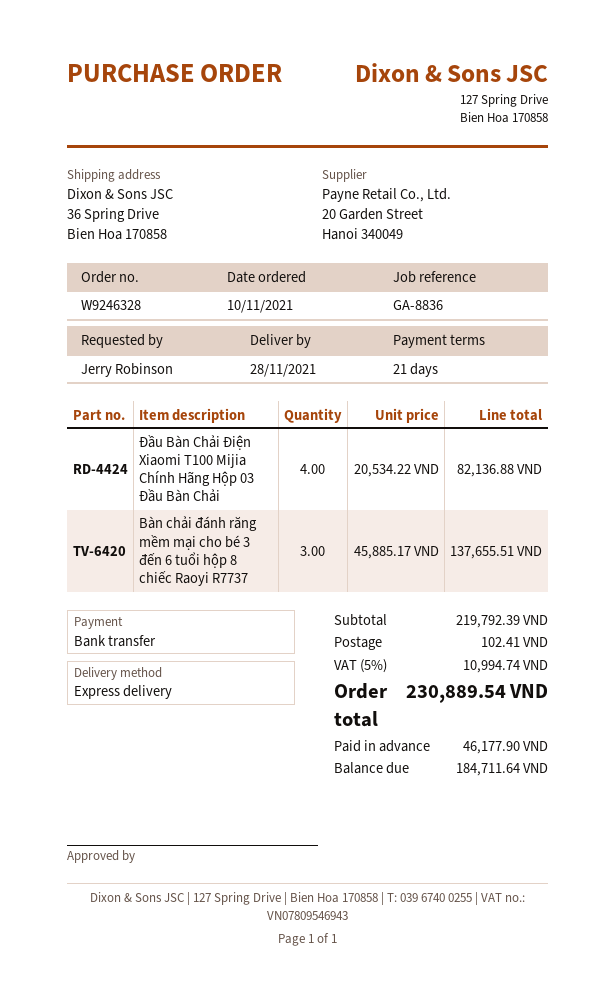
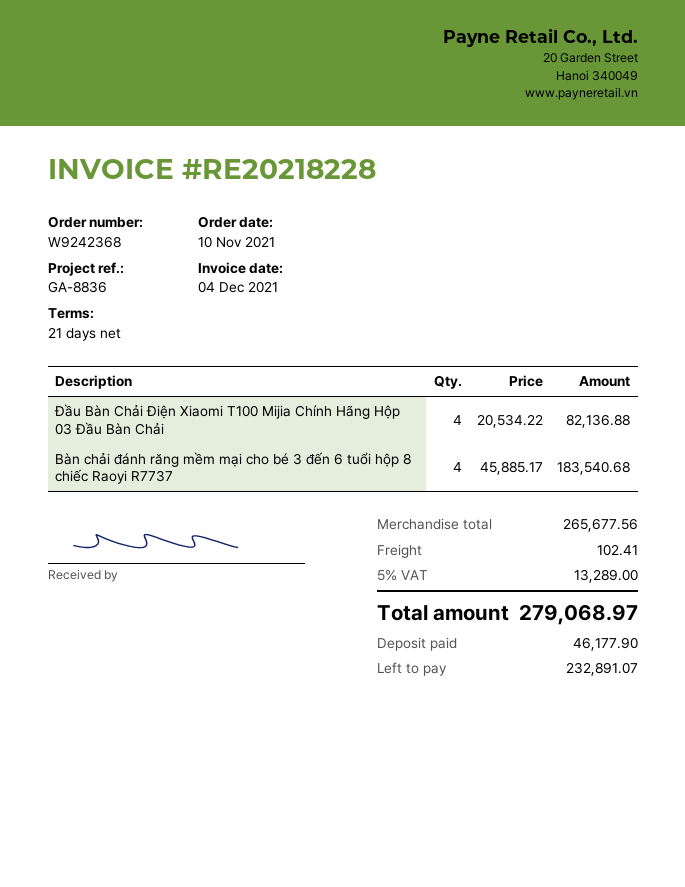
order number: W9246328 -> W9242368
Bàn chải đánh răng mềm mại cho bé 3 đến 6 tuổi hộp 8 chiếc Raoyi R7737: 3 x 45885.17 = 137655.51 -> 4 x 45885.17 = 183540.68
subtotal: 219792.39 -> 265677.56
tax: 5% = 10994.74 -> 5% = 13289.00
total: 230889.54 -> 279068.97
balance: 184711.64 -> 232891.07

